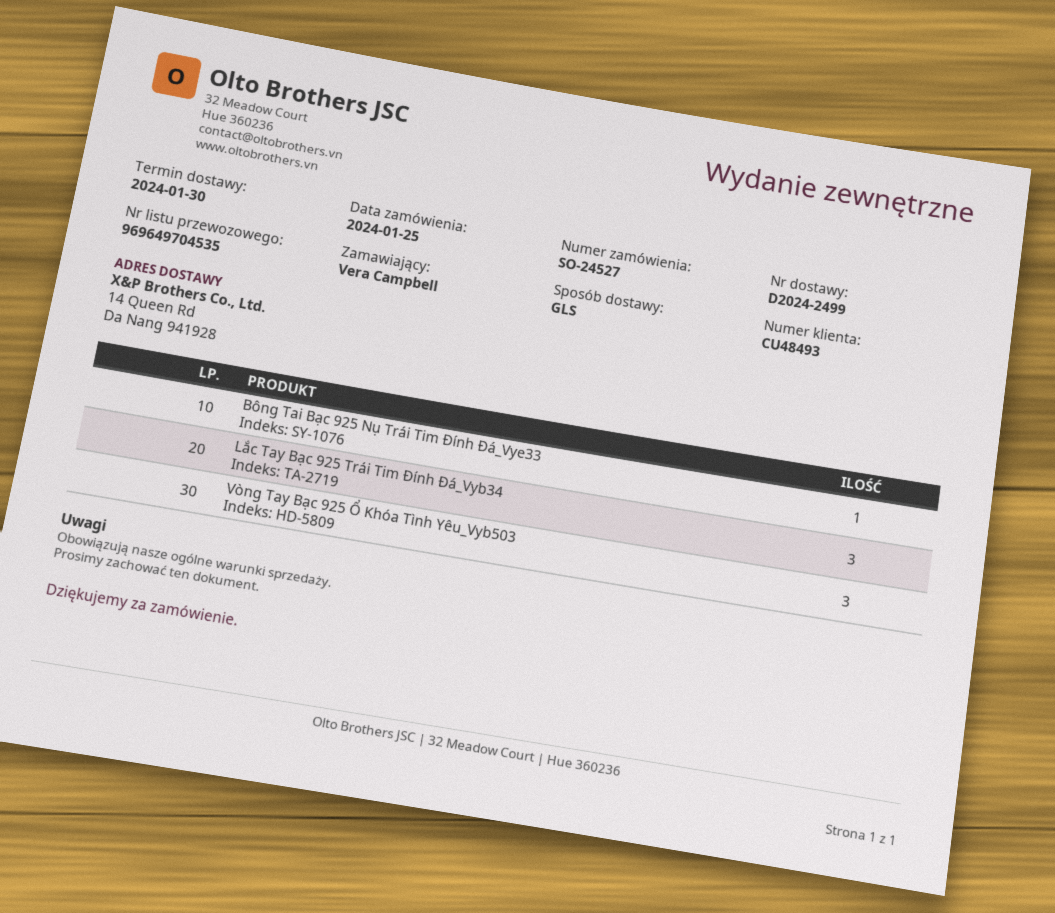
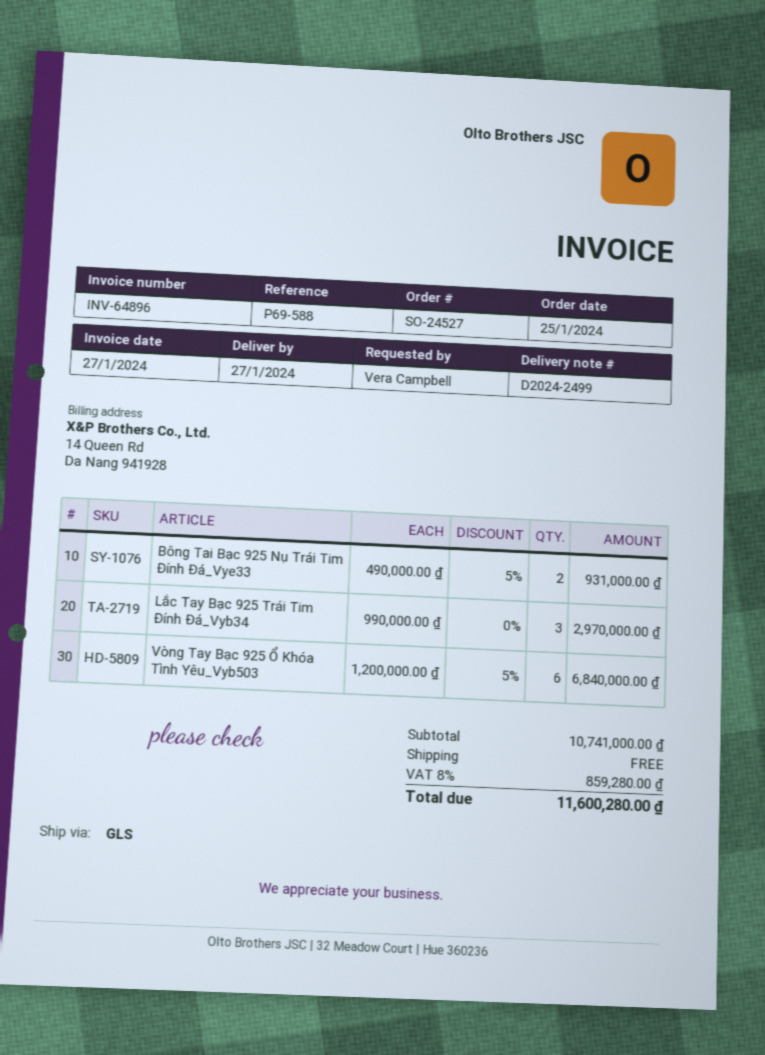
delivery date: 2024-01-30 -> 2024-01-27
Bông Tai Bạc 925 Nụ Trái Tim Đính Đá_Vye33: 1 -> 2
Vòng Tay Bạc 925 Ổ Khóa Tình Yêu_Vyb503: 3 -> 6

